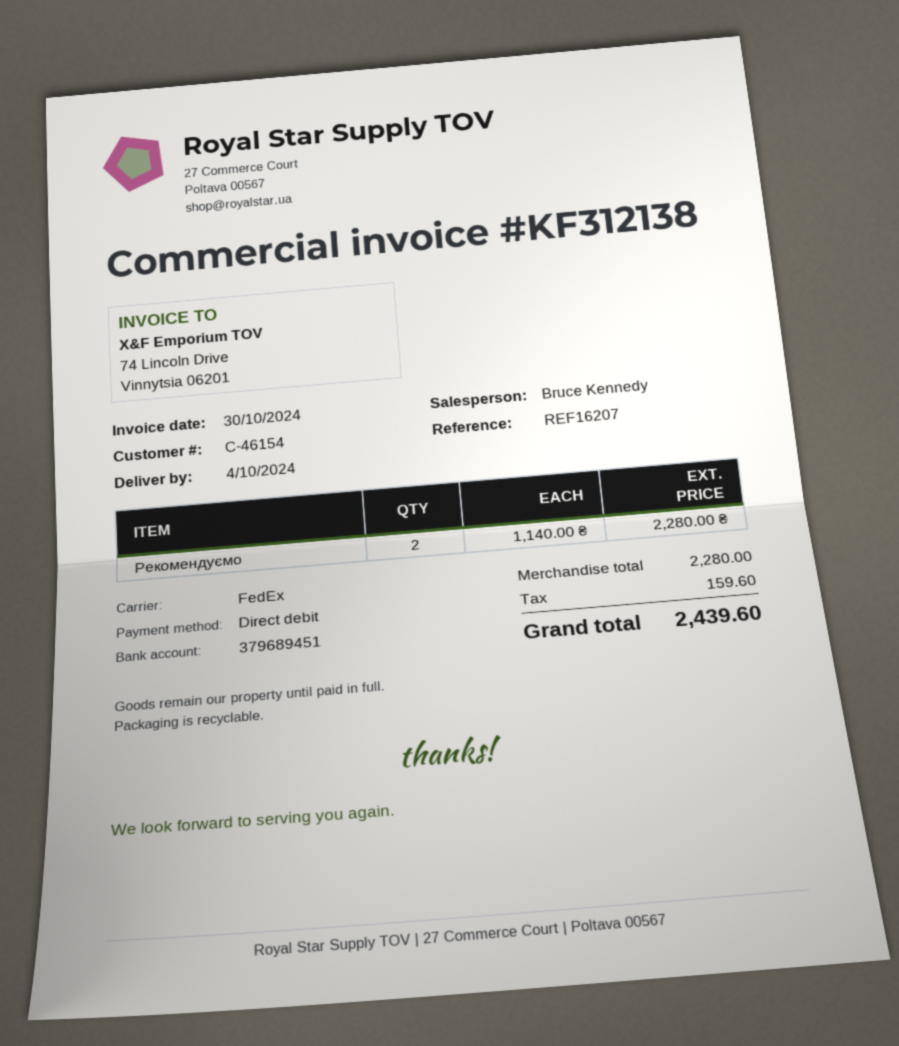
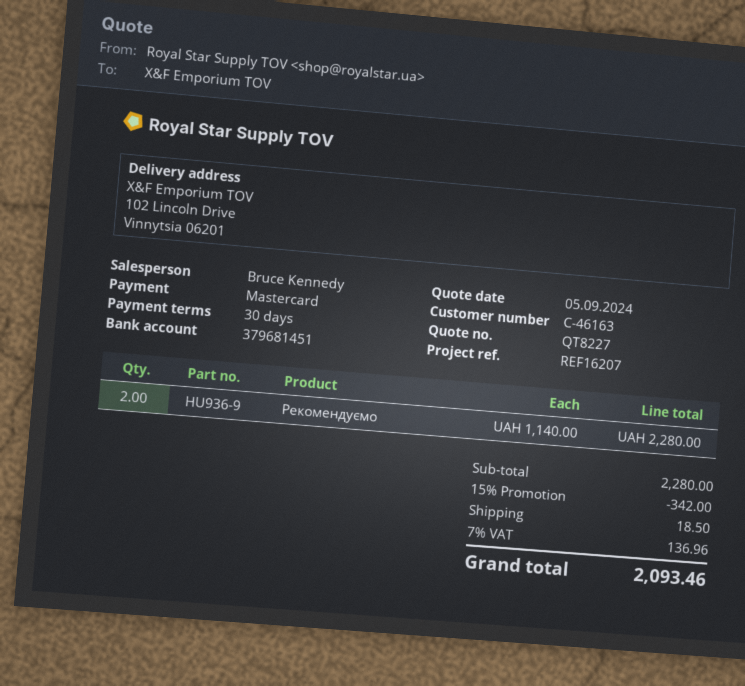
customer number: C-46154 -> C-46163
payment method: direct debit -> Mastercard
bank account: 379689451 -> 379681451
discount: none -> 15% = 342.00
shipping: none -> 18.50
tax: 159.60 -> 136.96
total: 2439.60 -> 2093.46

